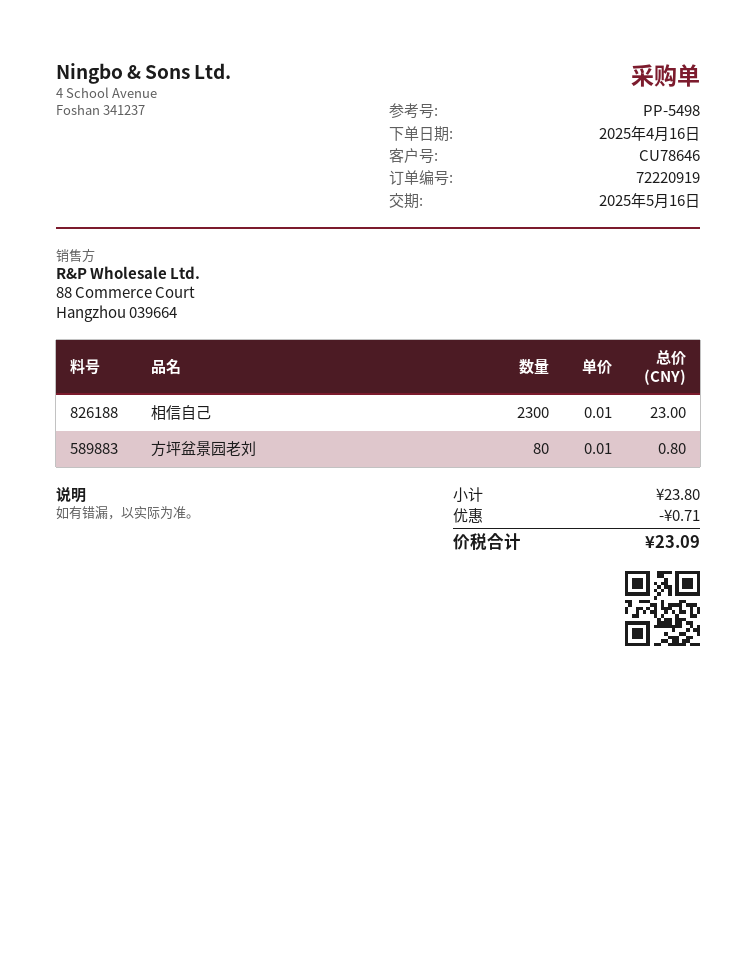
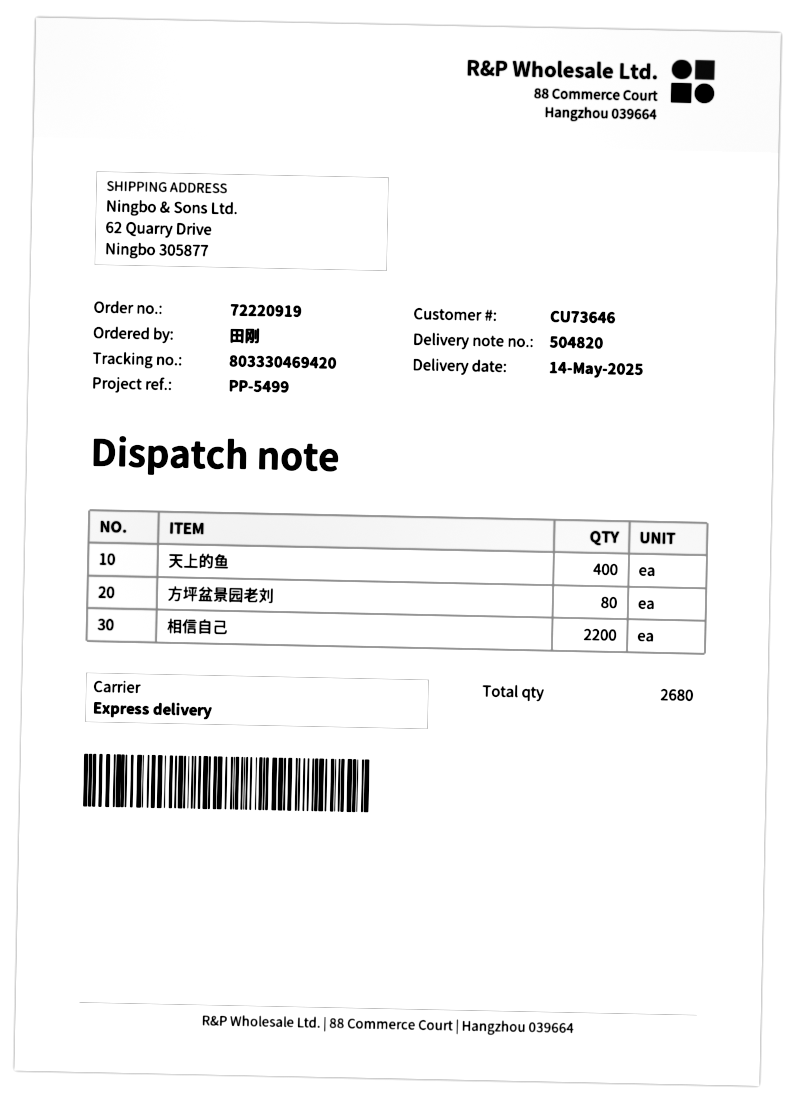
delivery date: 2025-05-16 -> 2025-05-14
customer number: CU78646 -> CU73646
reference: PP-5498 -> PP-5499
相信自己: 2300 -> 2200
天上的鱼: none -> 400

